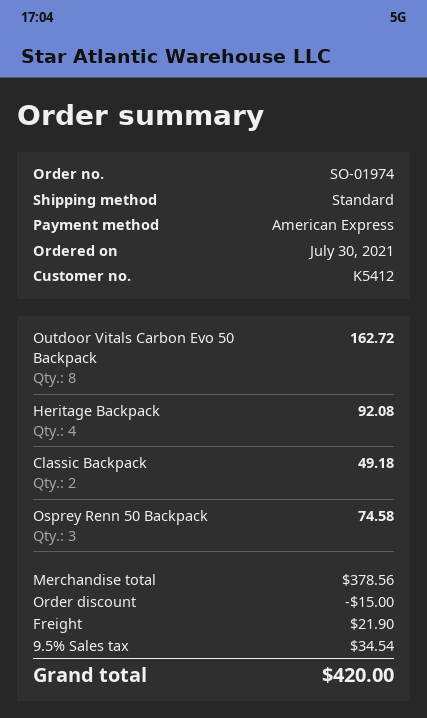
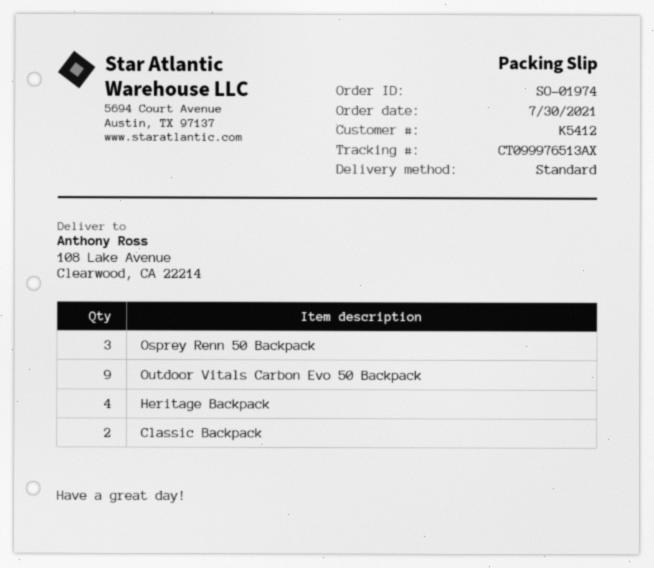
Outdoor Vitals Carbon Evo 50 Backpack: 8 -> 9

